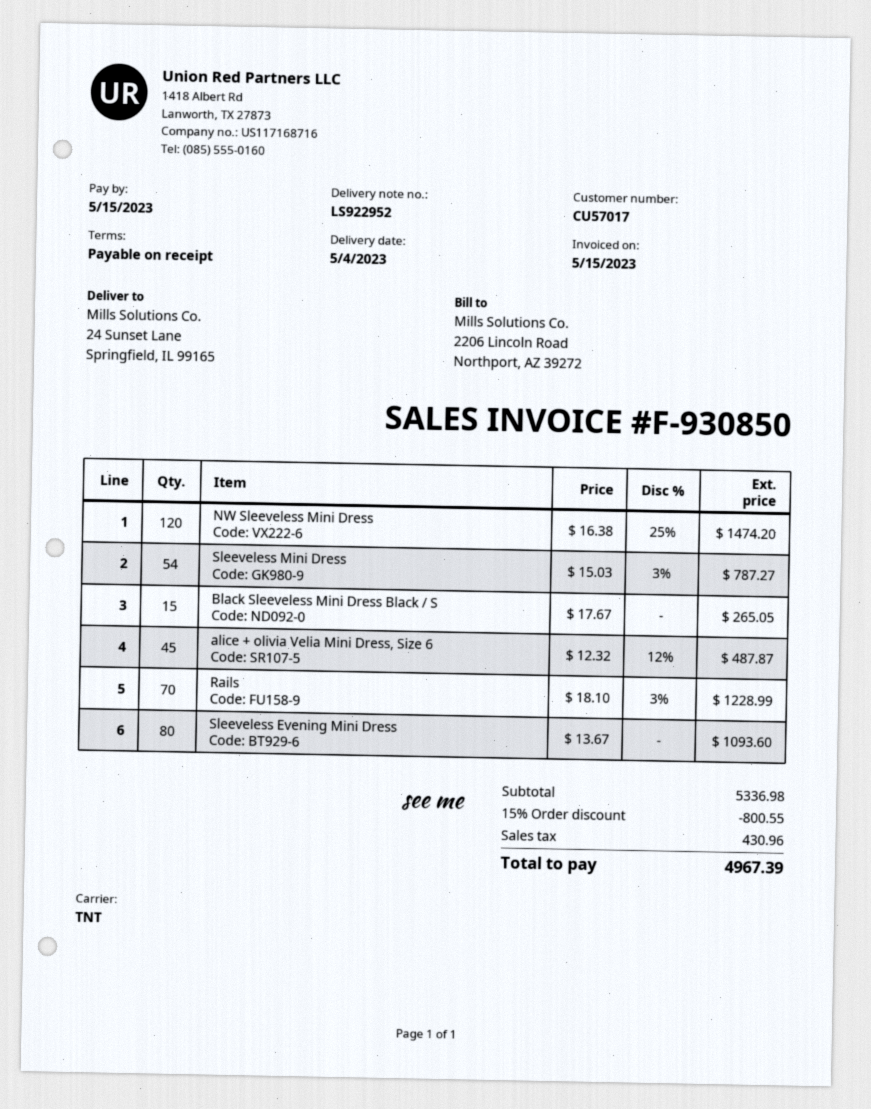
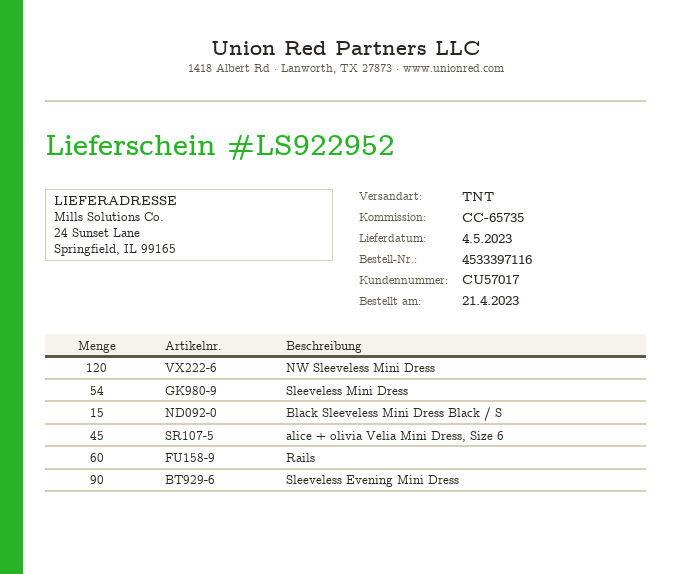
Rails: 70 -> 60
Sleeveless Evening Mini Dress: 80 -> 90

